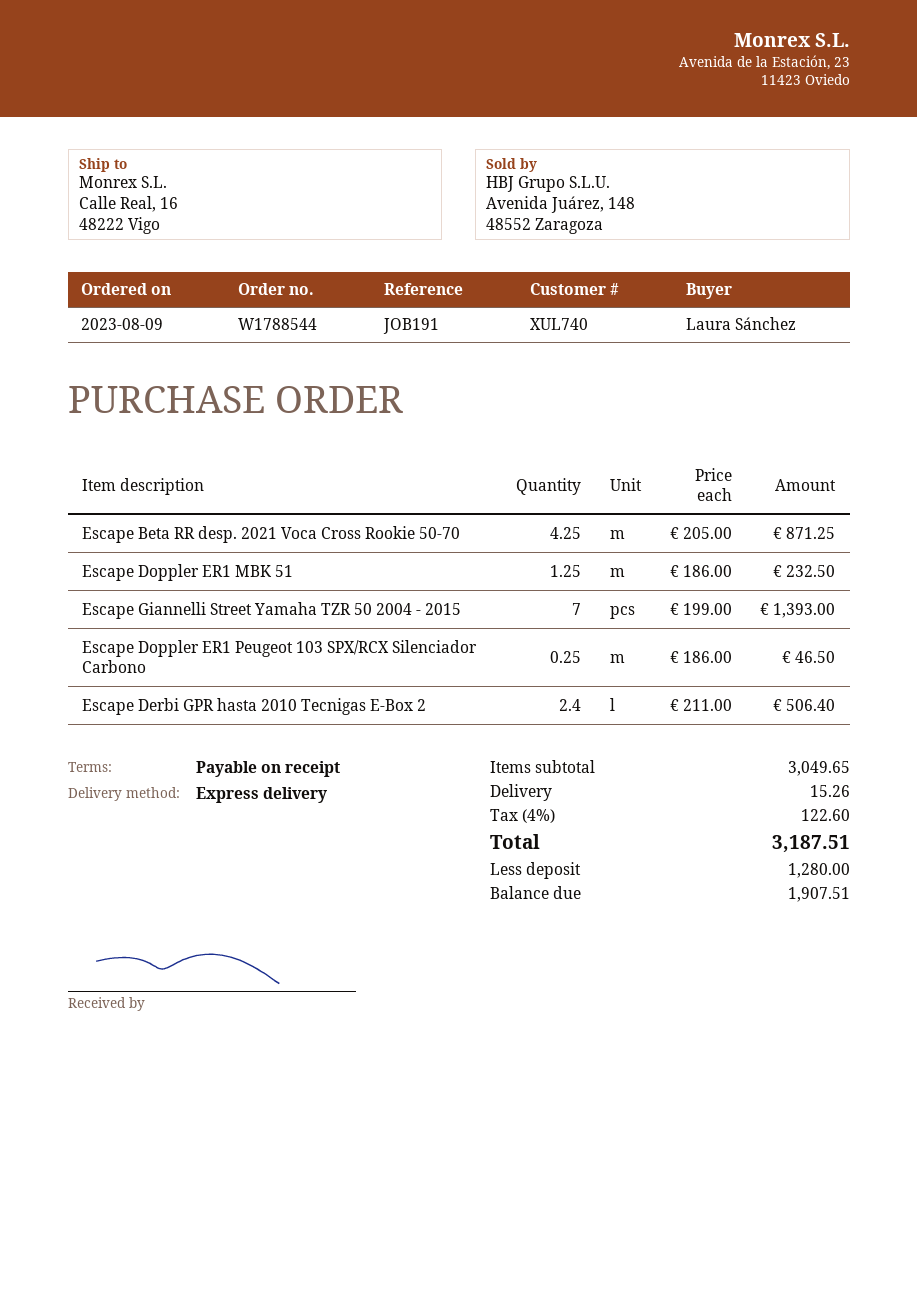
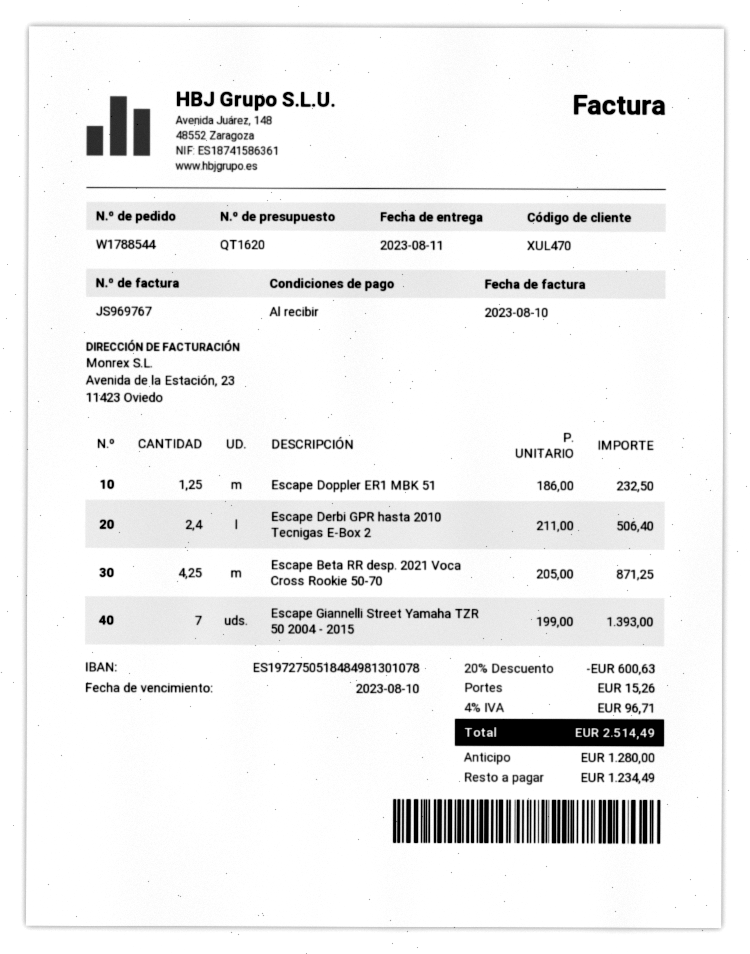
customer number: XUL740 -> XUL470
Escape Doppler ER1 Peugeot 103 SPX/RCX Silenciador Carbono: 0.25 x 186.00 = 46.50 -> none
discount: none -> 20% = 600.63
tax: 4% = 122.60 -> 4% = 96.71
total: 3187.51 -> 2514.49
balance: 1907.51 -> 1234.49

